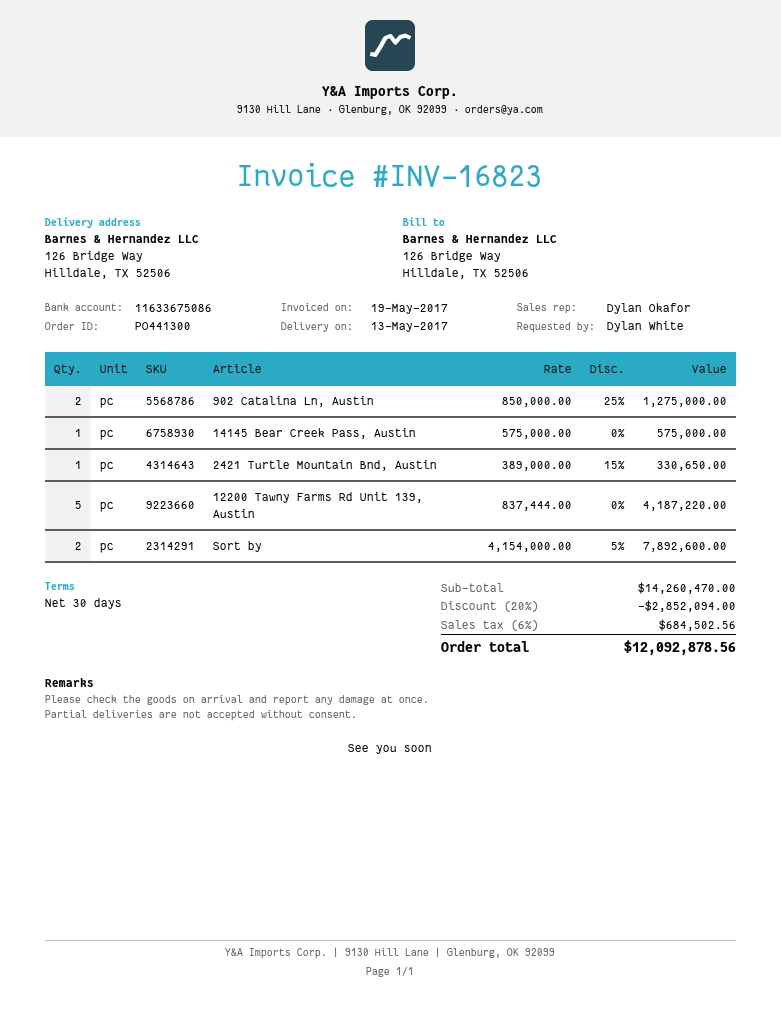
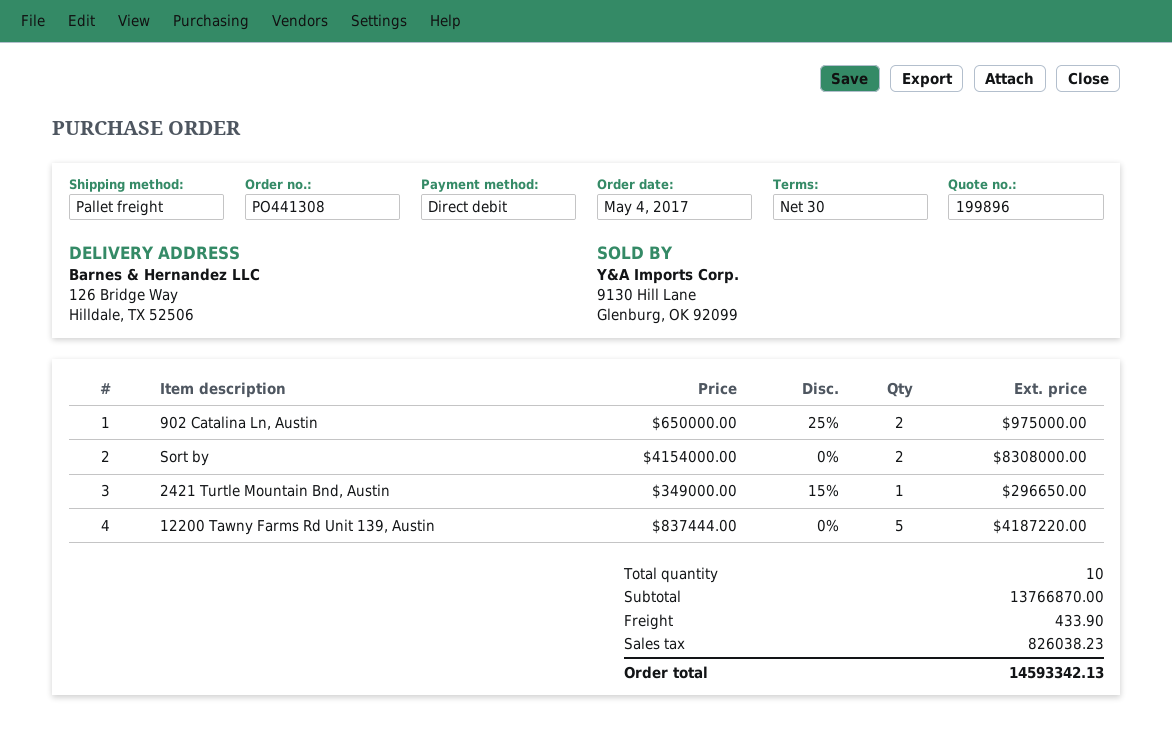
order number: PO441300 -> PO441308
902 Catalina Ln, Austin: 2 x 850000.00 - 25% = 1275000.00 -> 2 x 650000.00 - 25% = 975000.00
14145 Bear Creek Pass, Austin: 1 x 575000.00 = 575000.00 -> none
2421 Turtle Mountain Bnd, Austin: 1 x 389000.00 - 15% = 330650.00 -> 1 x 349000.00 - 15% = 296650.00
Sort by: 2 x 4154000.00 - 5% = 7892600.00 -> 2 x 4154000.00 = 8308000.00
subtotal: 14260470.00 -> 13766870.00
discount: 20% = 2852094.00 -> none
shipping: none -> 433.90
tax: 684502.56 -> 826038.23
total: 12092878.56 -> 14593342.13

